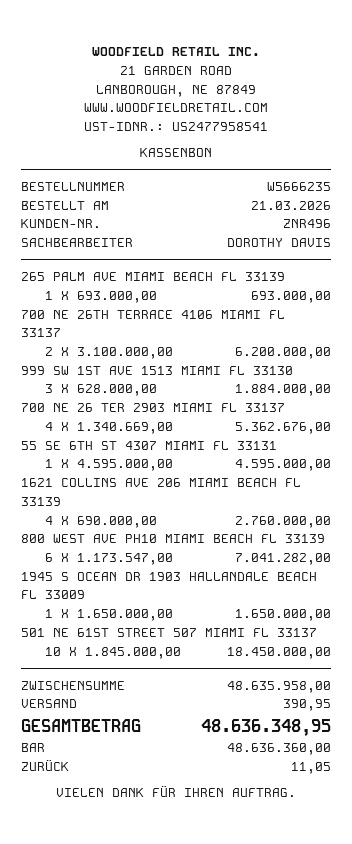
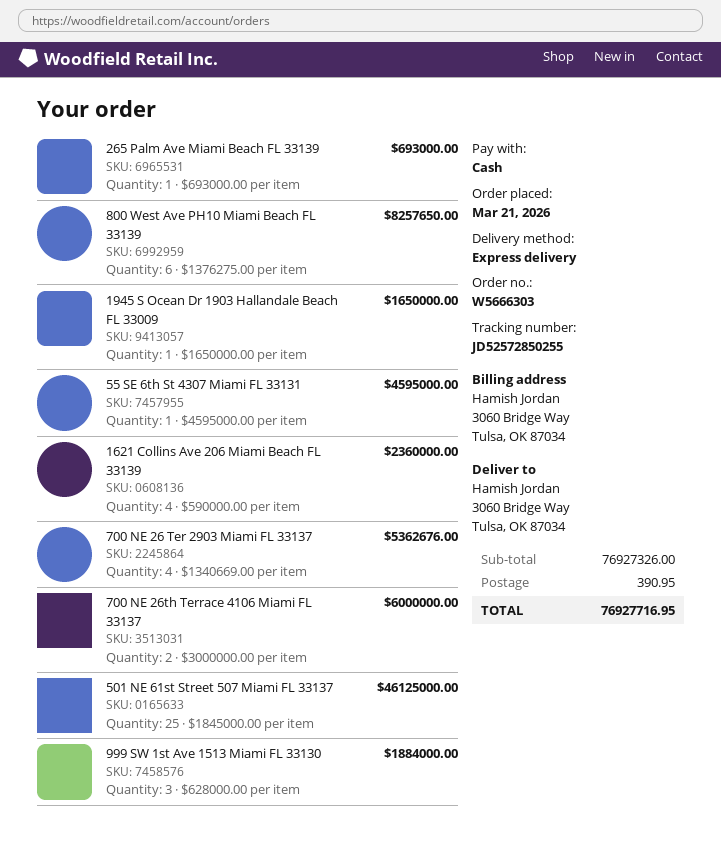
order number: W5666235 -> W5666303
700 NE 26TH TERRACE 4106 MIAMI FL 33137: 2 x 3100000.00 = 6200000.00 -> 2 x 3000000.00 = 6000000.00
1621 COLLINS AVE 206 MIAMI BEACH FL 33139: 4 x 690000.00 = 2760000.00 -> 4 x 590000.00 = 2360000.00
800 WEST AVE PH10 MIAMI BEACH FL 33139: 6 x 1173547.00 = 7041282.00 -> 6 x 1376275.00 = 8257650.00
501 NE 61ST STREET 507 MIAMI FL 33137: 10 x 1845000.00 = 18450000.00 -> 25 x 1845000.00 = 46125000.00
subtotal: 48635958.00 -> 76927326.00
total: 48636348.95 -> 76927716.95

